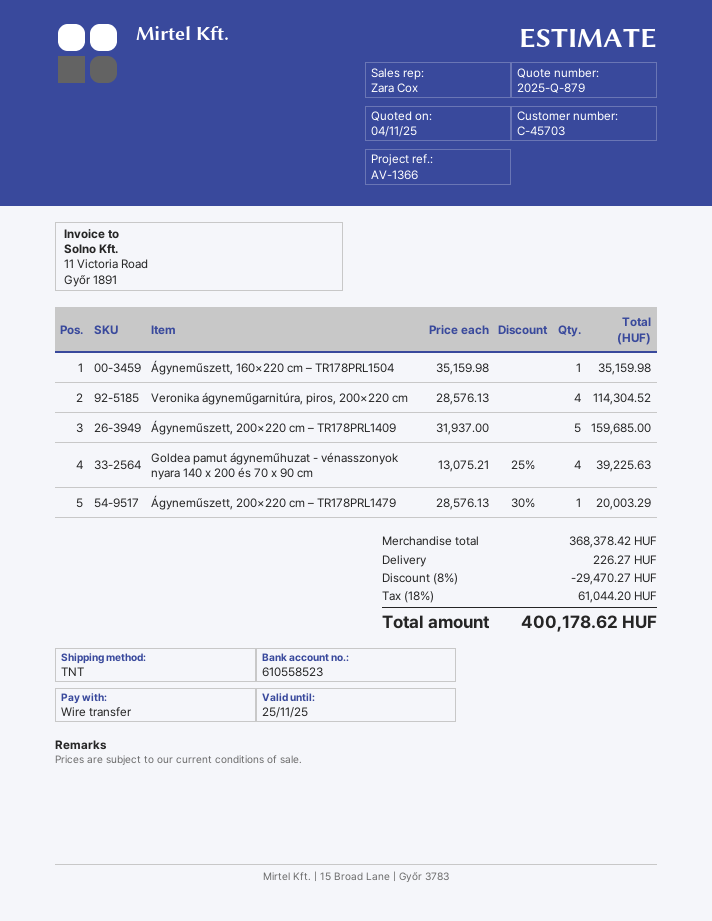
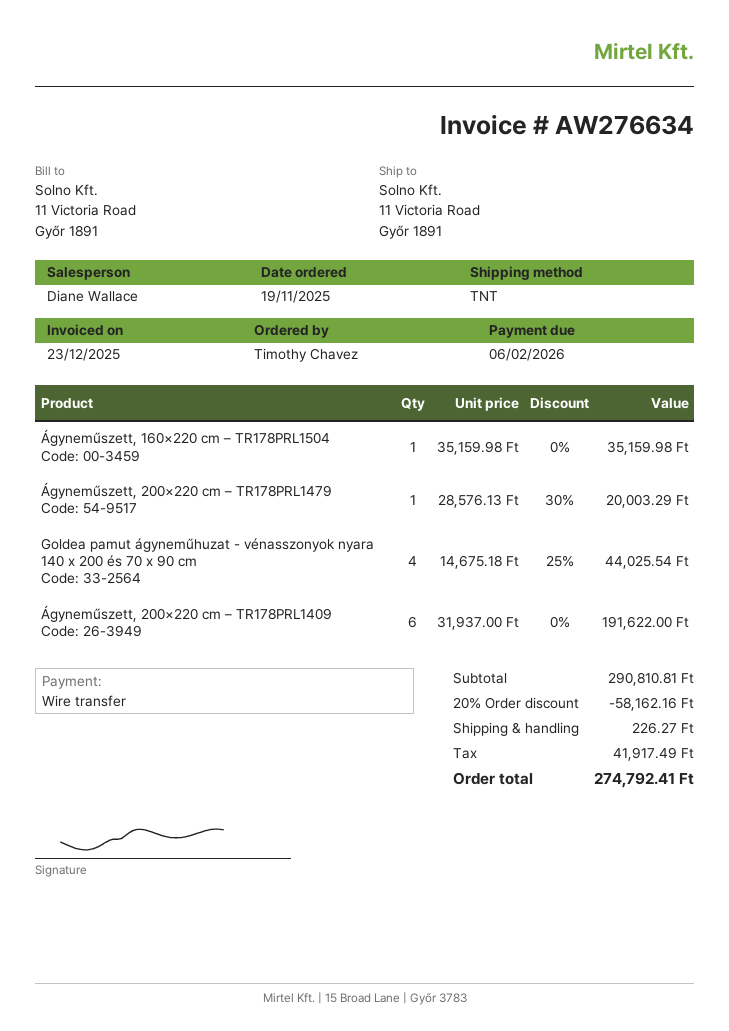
sales rep: Zara Cox -> Diane Wallace
Veronika ágyneműgarnitúra, piros, 200×220 cm: 4 x 28576.13 = 114304.52 -> none
Ágyneműszett, 200×220 cm – TR178PRL1409: 5 x 31937.00 = 159685.00 -> 6 x 31937.00 = 191622.00
Goldea pamut ágyneműhuzat - vénasszonyok nyara 140 x 200 és 70 x 90 cm: 4 x 13075.21 - 25% = 39225.63 -> 4 x 14675.18 - 25% = 44025.54
subtotal: 368378.42 -> 290810.81
discount: 8% = 29470.27 -> 20% = 58162.16
tax: 61044.20 -> 41917.49
total: 400178.62 -> 274792.41

